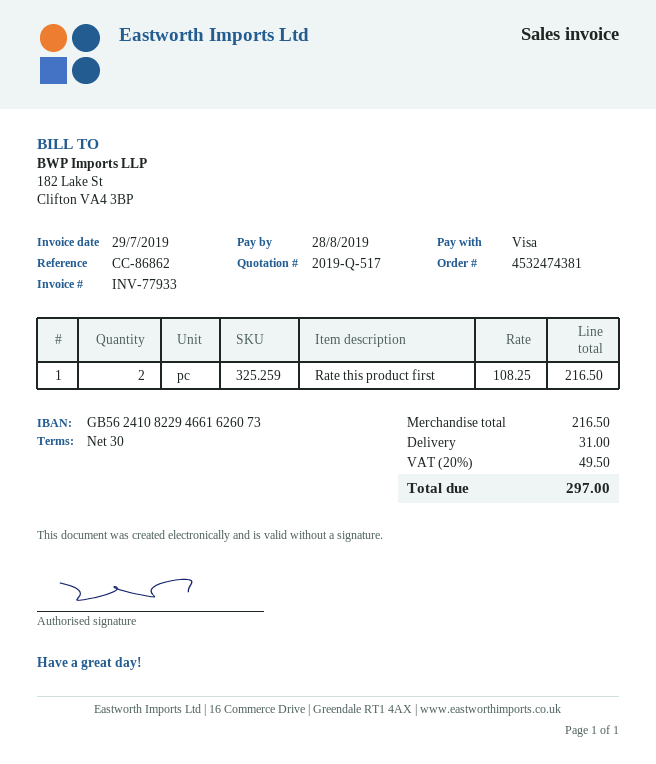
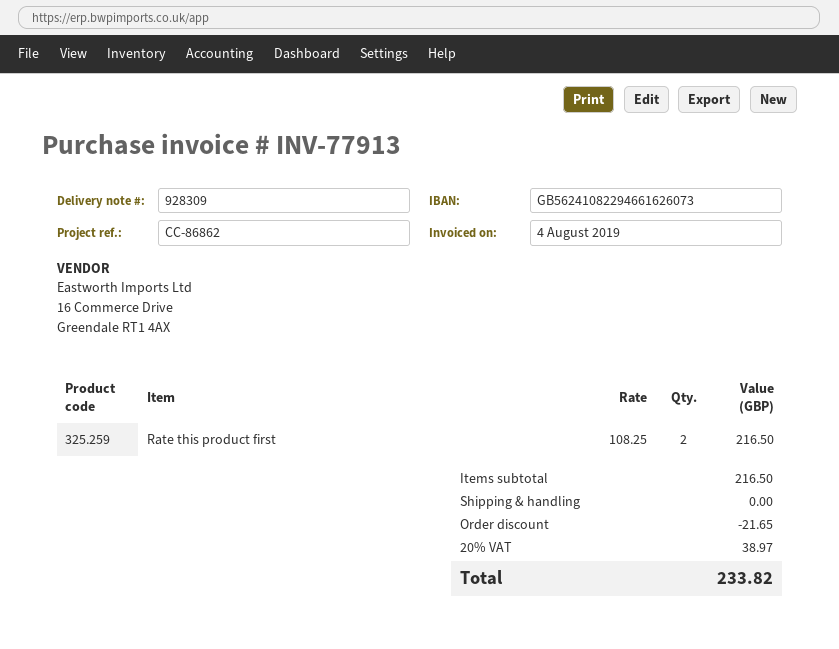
invoice number: INV-77933 -> INV-77913
invoice date: 2019-07-29 -> 2019-08-04
discount: none -> 21.65
shipping: 31.00 -> 0.00
tax: 20% = 49.50 -> 20% = 38.97
total: 297.00 -> 233.82

